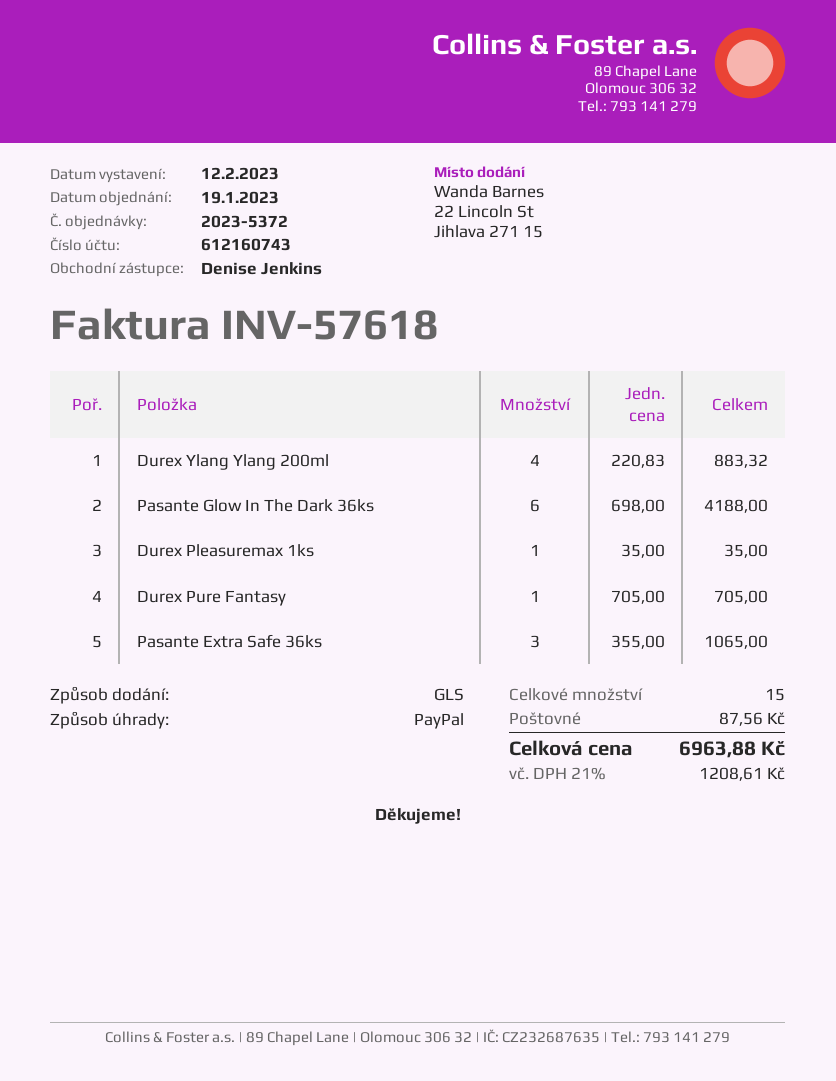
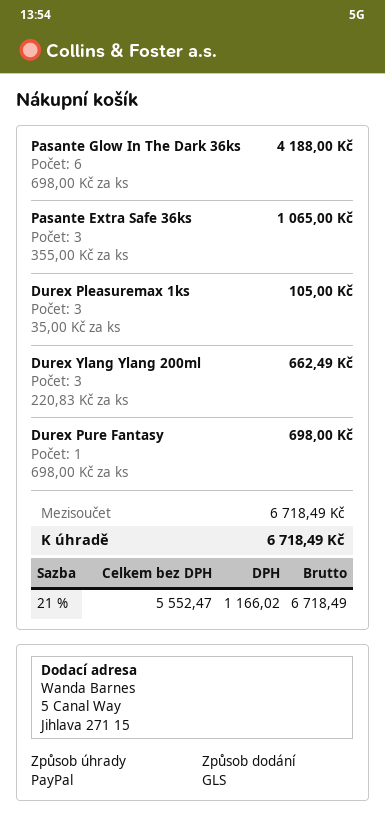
ship to: 22 Lincoln St, Jihlava 271 15 -> 5 Canal Way, Jihlava 271 15
Durex Ylang Ylang 200ml: 4 x 220.83 = 883.32 -> 3 x 220.83 = 662.49
Durex Pleasuremax 1ks: 1 x 35.00 = 35.00 -> 3 x 35.00 = 105.00
Durex Pure Fantasy: 1 x 705.00 = 705.00 -> 1 x 698.00 = 698.00
shipping: 87.56 -> none
tax: 21% = 1208.61 -> 21% = 1166.02
total: 6963.88 -> 6718.49

